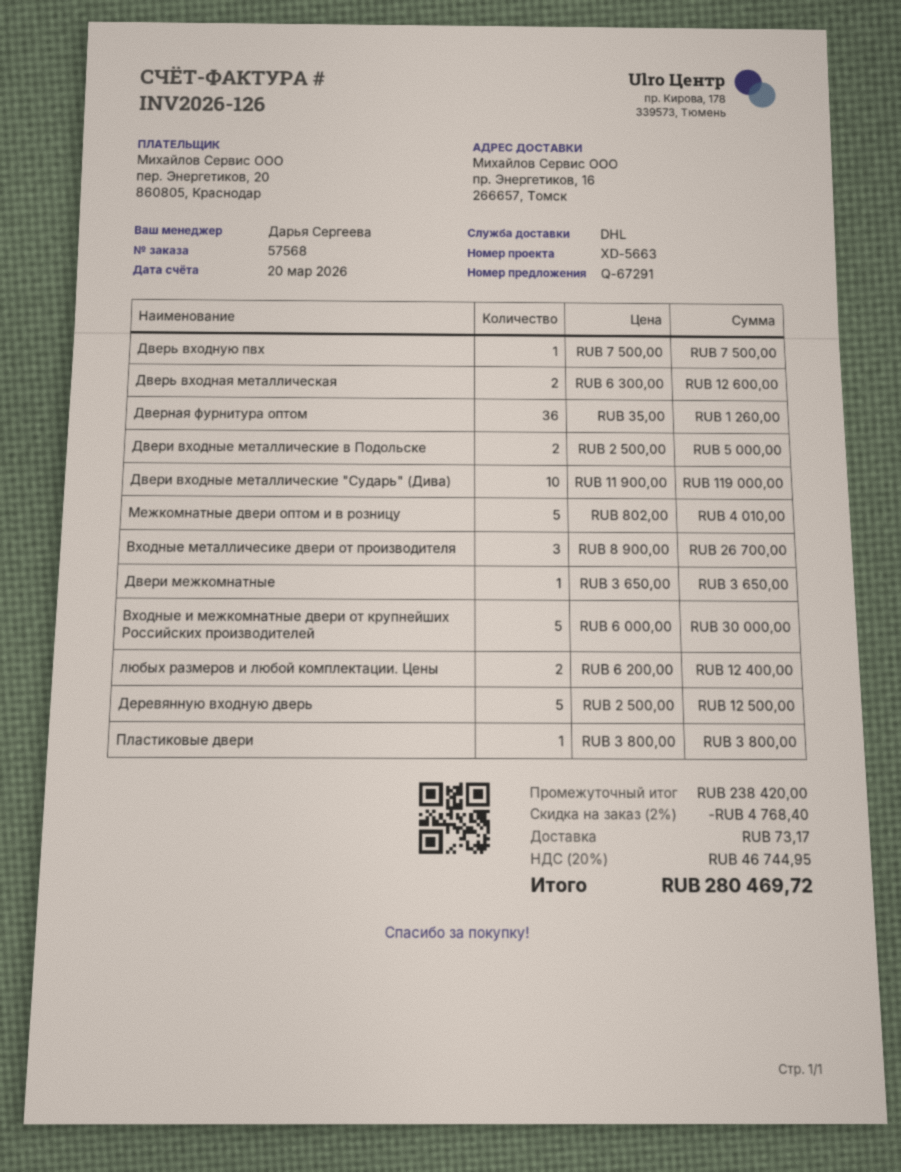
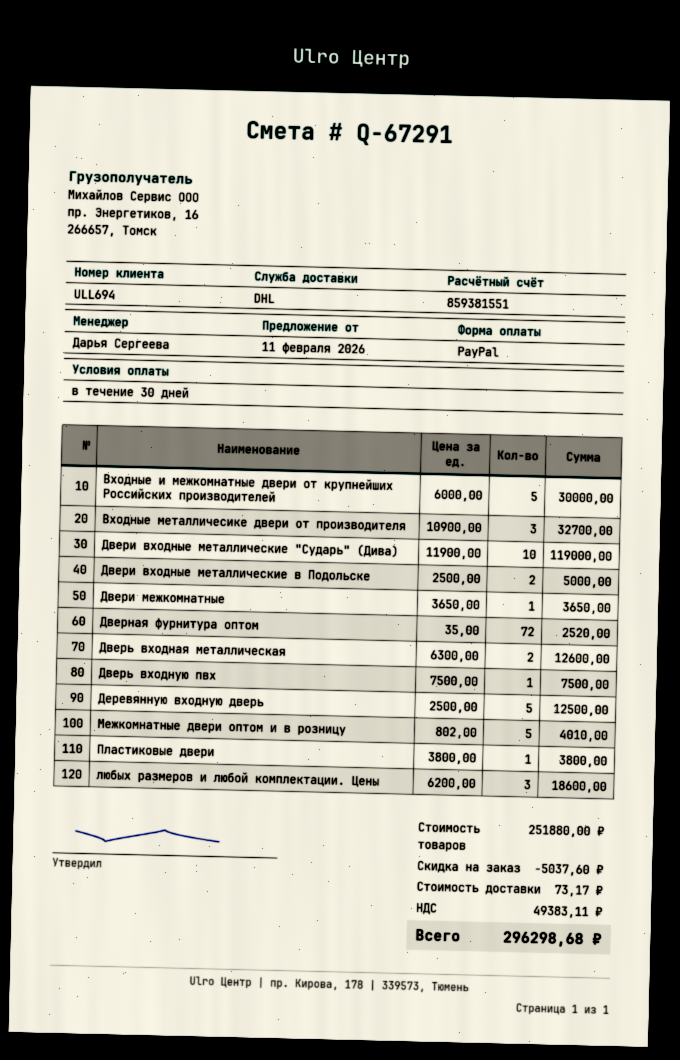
Дверная фурнитура оптом: 36 x 35.00 = 1260.00 -> 72 x 35.00 = 2520.00
Входные металличесике двери от производителя: 3 x 8900.00 = 26700.00 -> 3 x 10900.00 = 32700.00
любых размеров и любой комплектации. Цены: 2 x 6200.00 = 12400.00 -> 3 x 6200.00 = 18600.00
subtotal: 238420.00 -> 251880.00
discount: 4768.40 -> 5037.60
tax: 46744.95 -> 49383.11
total: 280469.72 -> 296298.68

